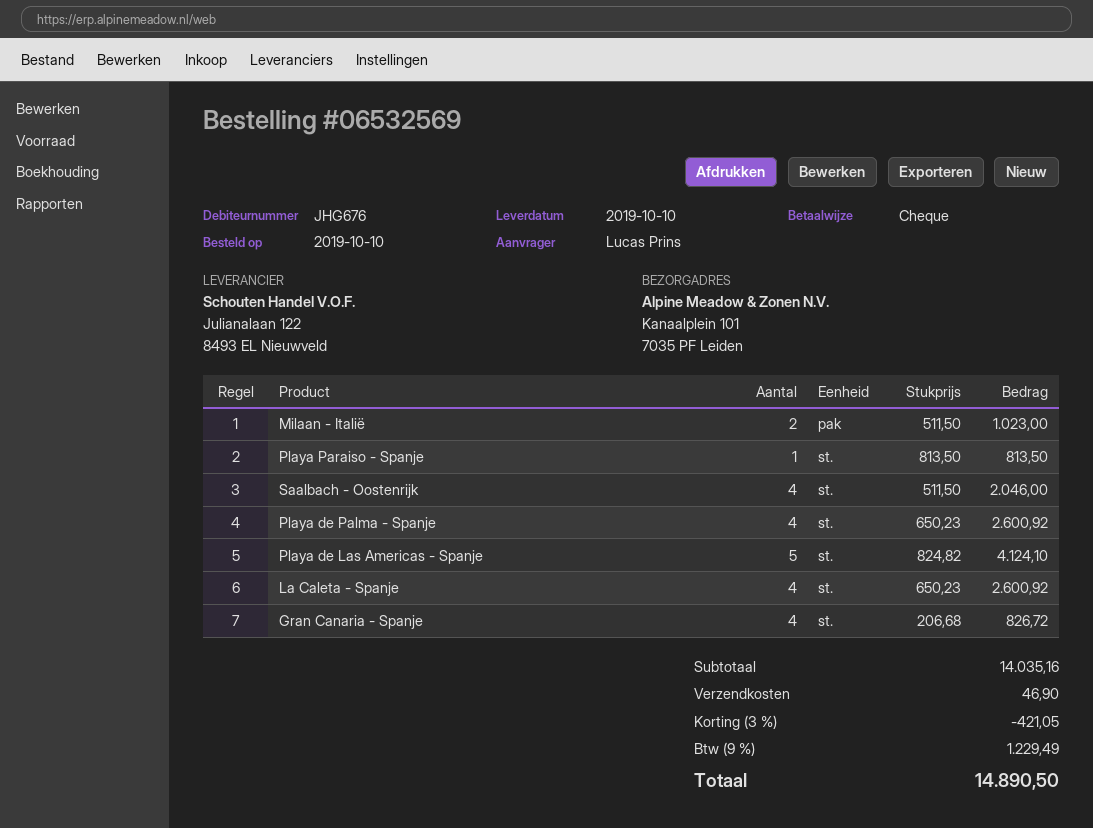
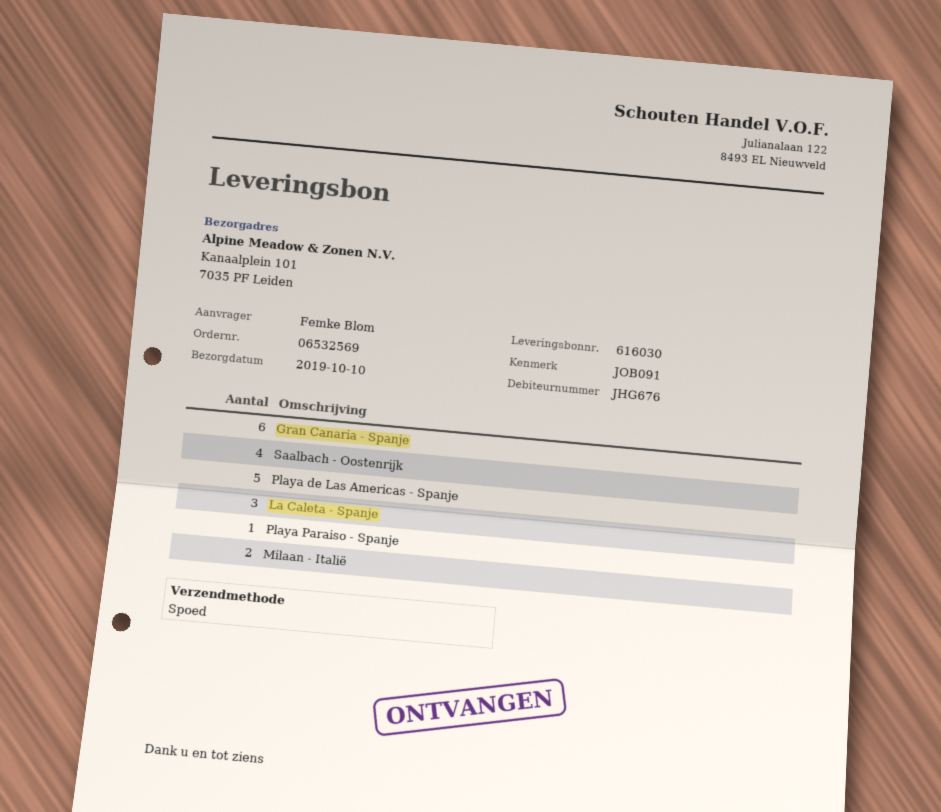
ordered by: Lucas Prins -> Femke Blom
Playa de Palma - Spanje: 4 -> none
La Caleta - Spanje: 4 -> 3
Gran Canaria - Spanje: 4 -> 6

